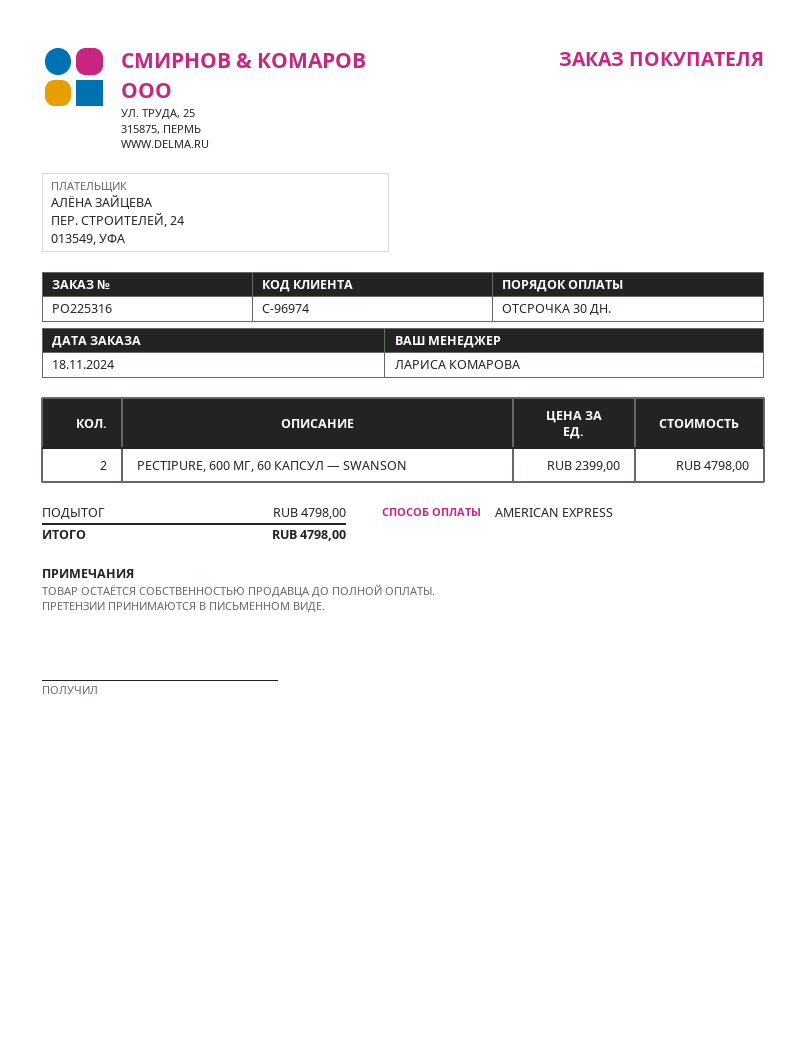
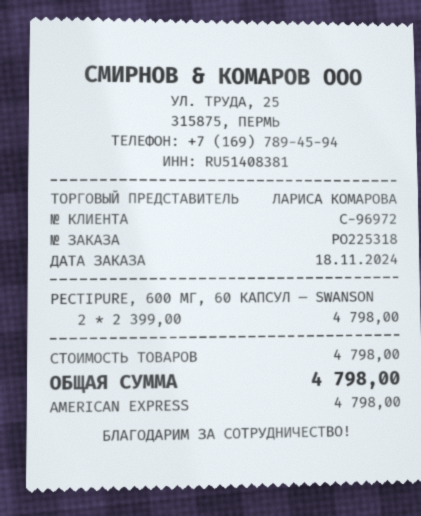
order number: PO225316 -> PO225318
customer number: C-96974 -> C-96972

